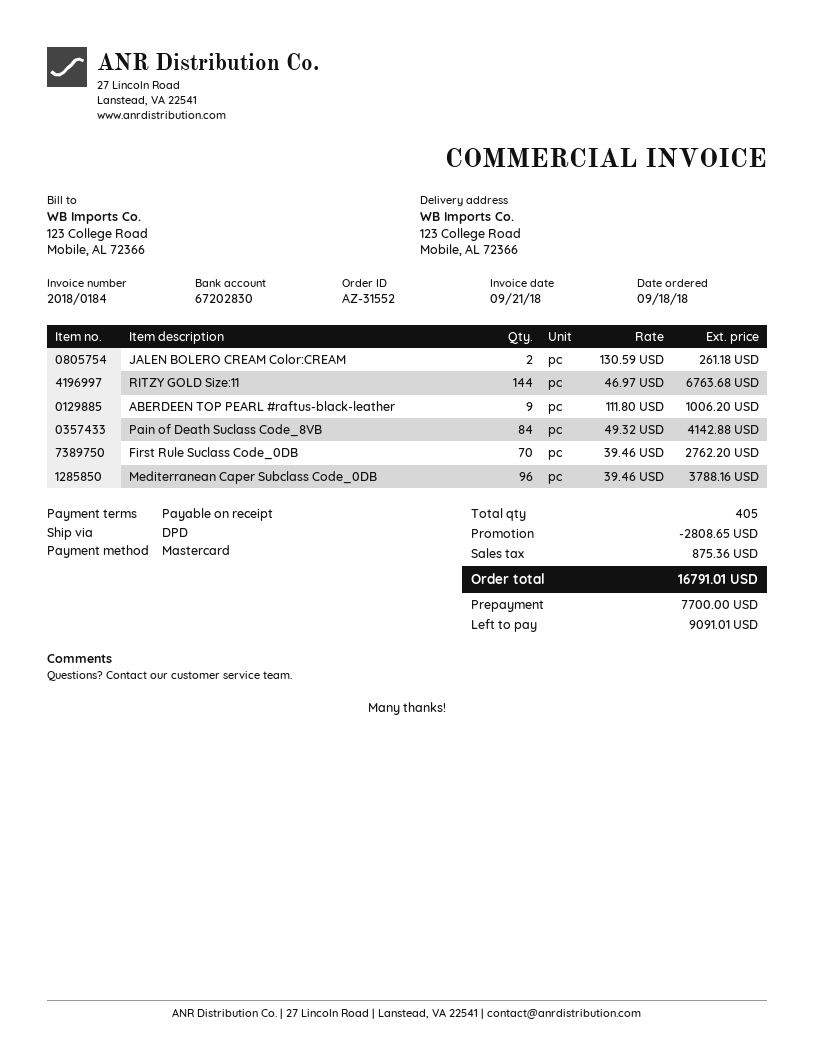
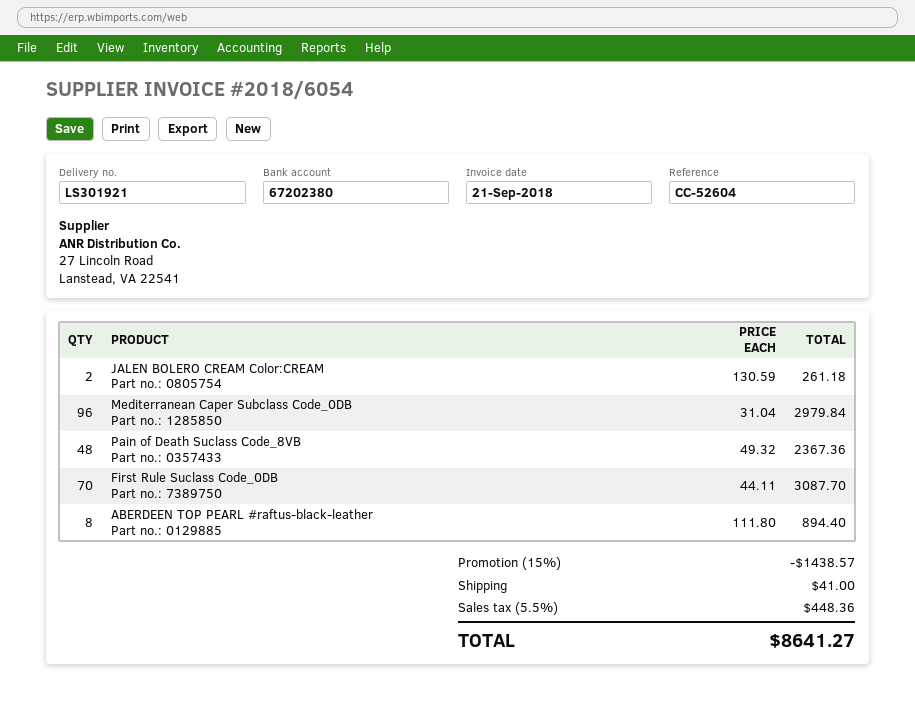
invoice number: 2018/0184 -> 2018/6054
bank account: 67202830 -> 67202380
RITZY GOLD Size:11: 144 x 46.97 = 6763.68 -> none
ABERDEEN TOP PEARL #raftus-black-leather: 9 x 111.80 = 1006.20 -> 8 x 111.80 = 894.40
Pain of Death Suclass Code_8VB: 84 x 49.32 = 4142.88 -> 48 x 49.32 = 2367.36
First Rule Suclass Code_0DB: 70 x 39.46 = 2762.20 -> 70 x 44.11 = 3087.70
Mediterranean Caper Subclass Code_0DB: 96 x 39.46 = 3788.16 -> 96 x 31.04 = 2979.84
discount: 2808.65 -> 1438.57
shipping: none -> 41.00
tax: 875.36 -> 448.36
total: 16791.01 -> 8641.27

